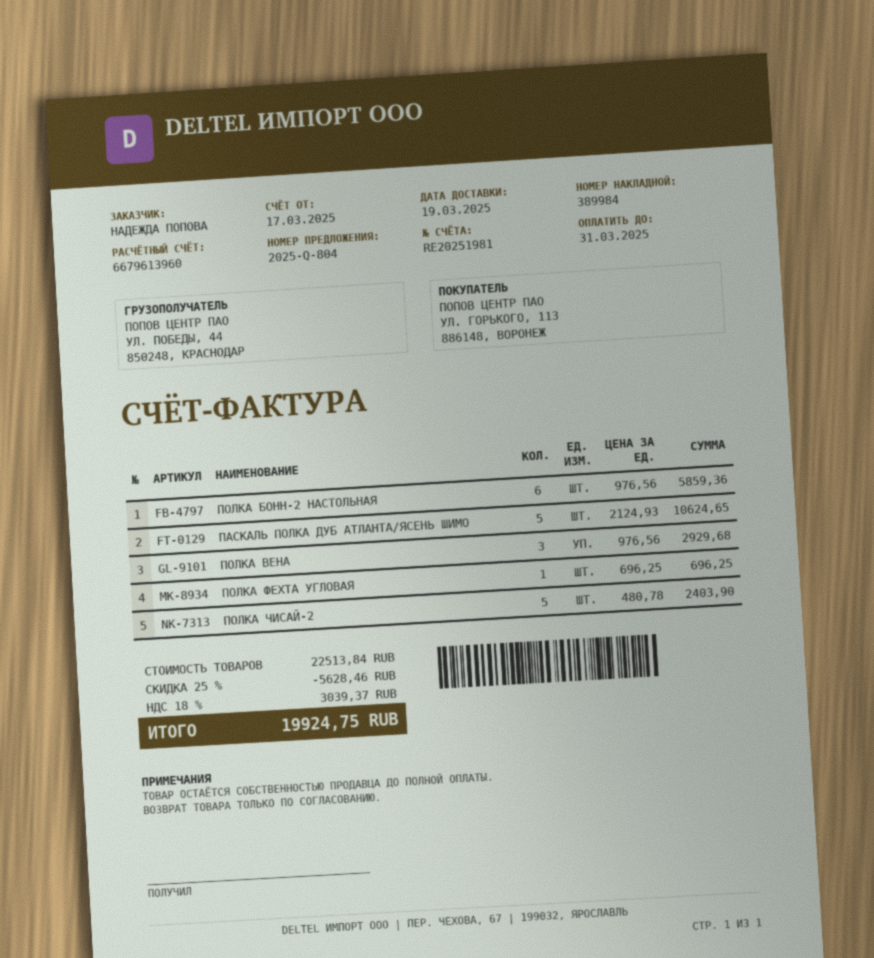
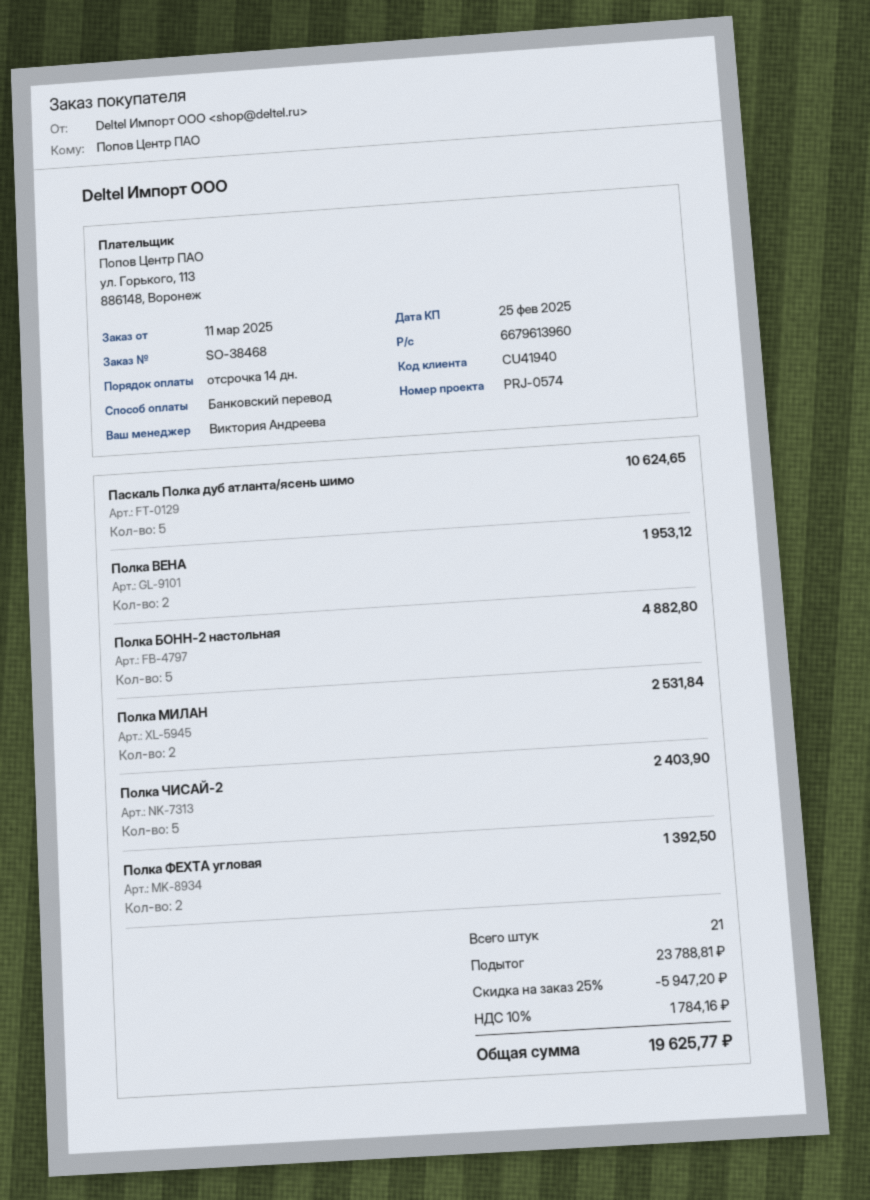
ПОЛКА БОНН-2 НАСТОЛЬНАЯ: 6 for 5859.36 -> 5 for 4882.80
ПОЛКА ВЕНА: 3 for 2929.68 -> 2 for 1953.12
ПОЛКА ФЕХТА УГЛОВАЯ: 1 for 696.25 -> 2 for 1392.50
Полка МИЛАН: none -> 2 for 2531.84
subtotal: 22513.84 -> 23788.81
discount: 25% = 5628.46 -> 25% = 5947.20
tax: 18% = 3039.37 -> 10% = 1784.16
total: 19924.75 -> 19625.77

